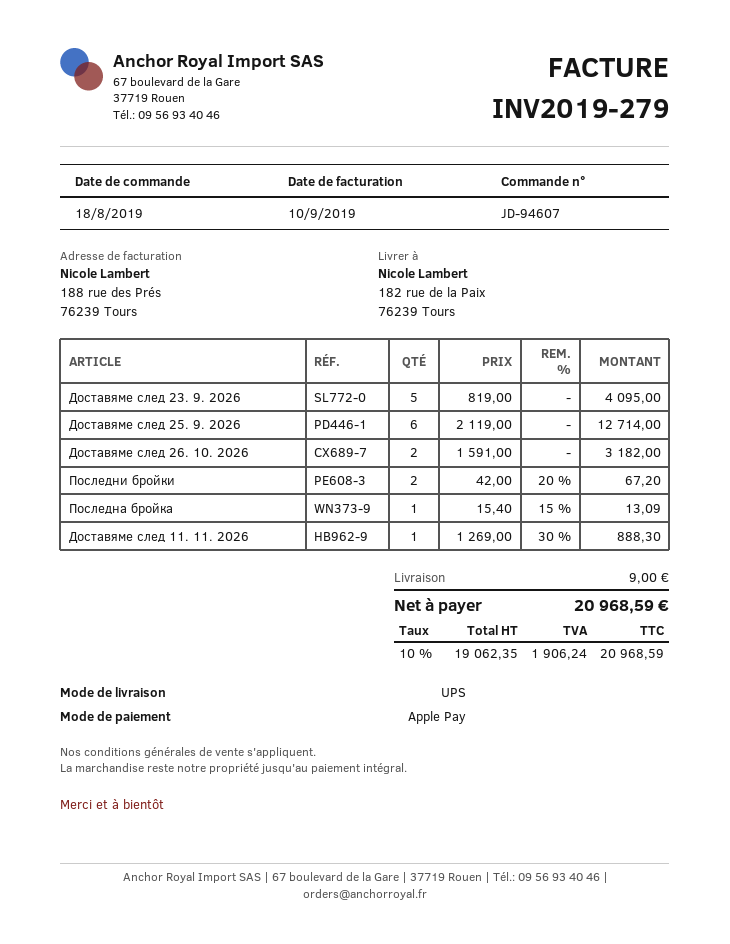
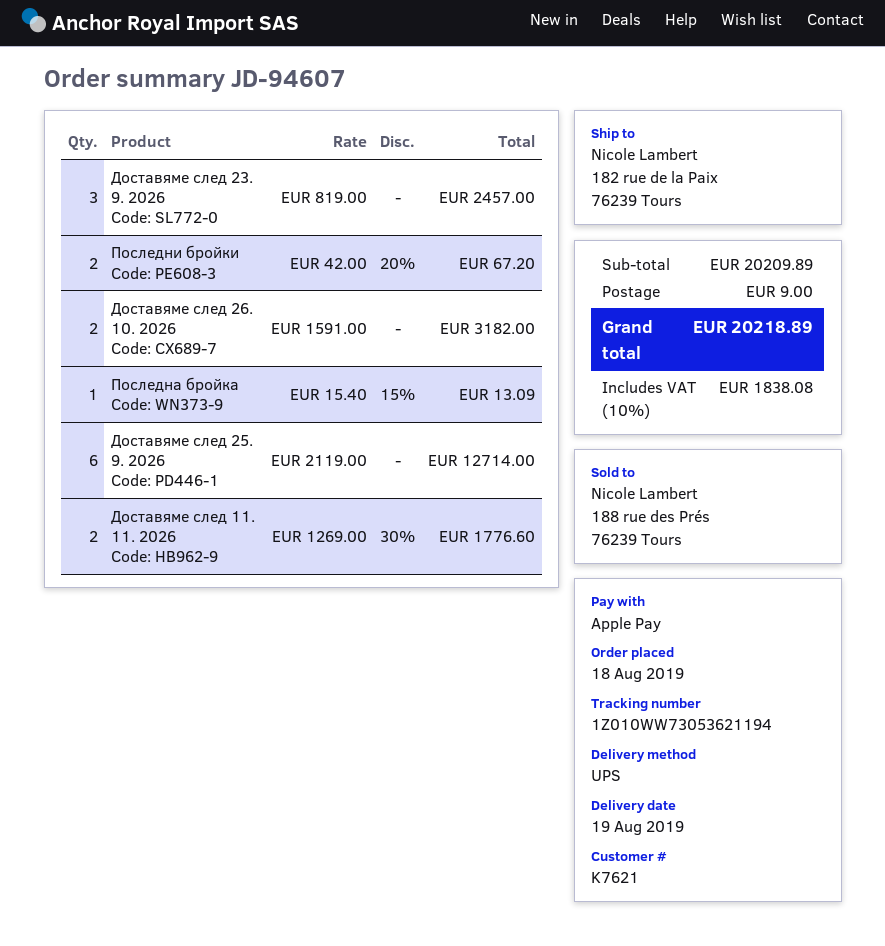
Доставяме след 23. 9. 2026: 5 x 819.00 = 4095.00 -> 3 x 819.00 = 2457.00
Доставяме след 11. 11. 2026: 1 x 1269.00 - 30% = 888.30 -> 2 x 1269.00 - 30% = 1776.60
tax: 10% = 1906.24 -> 10% = 1838.08
total: 20968.59 -> 20218.89

